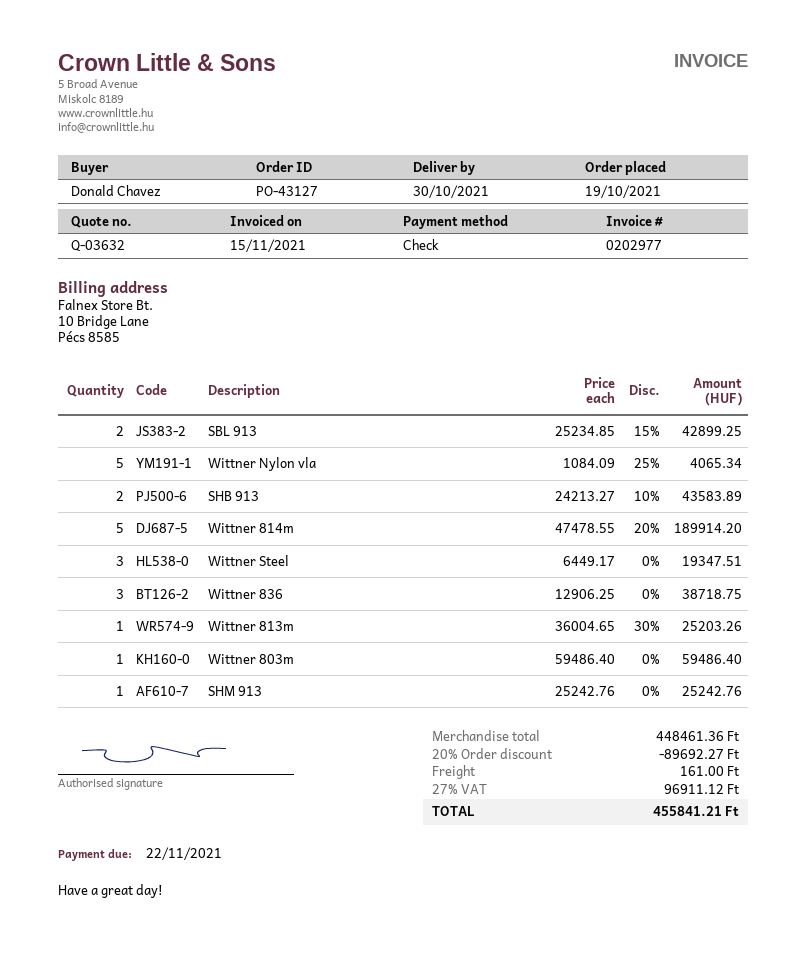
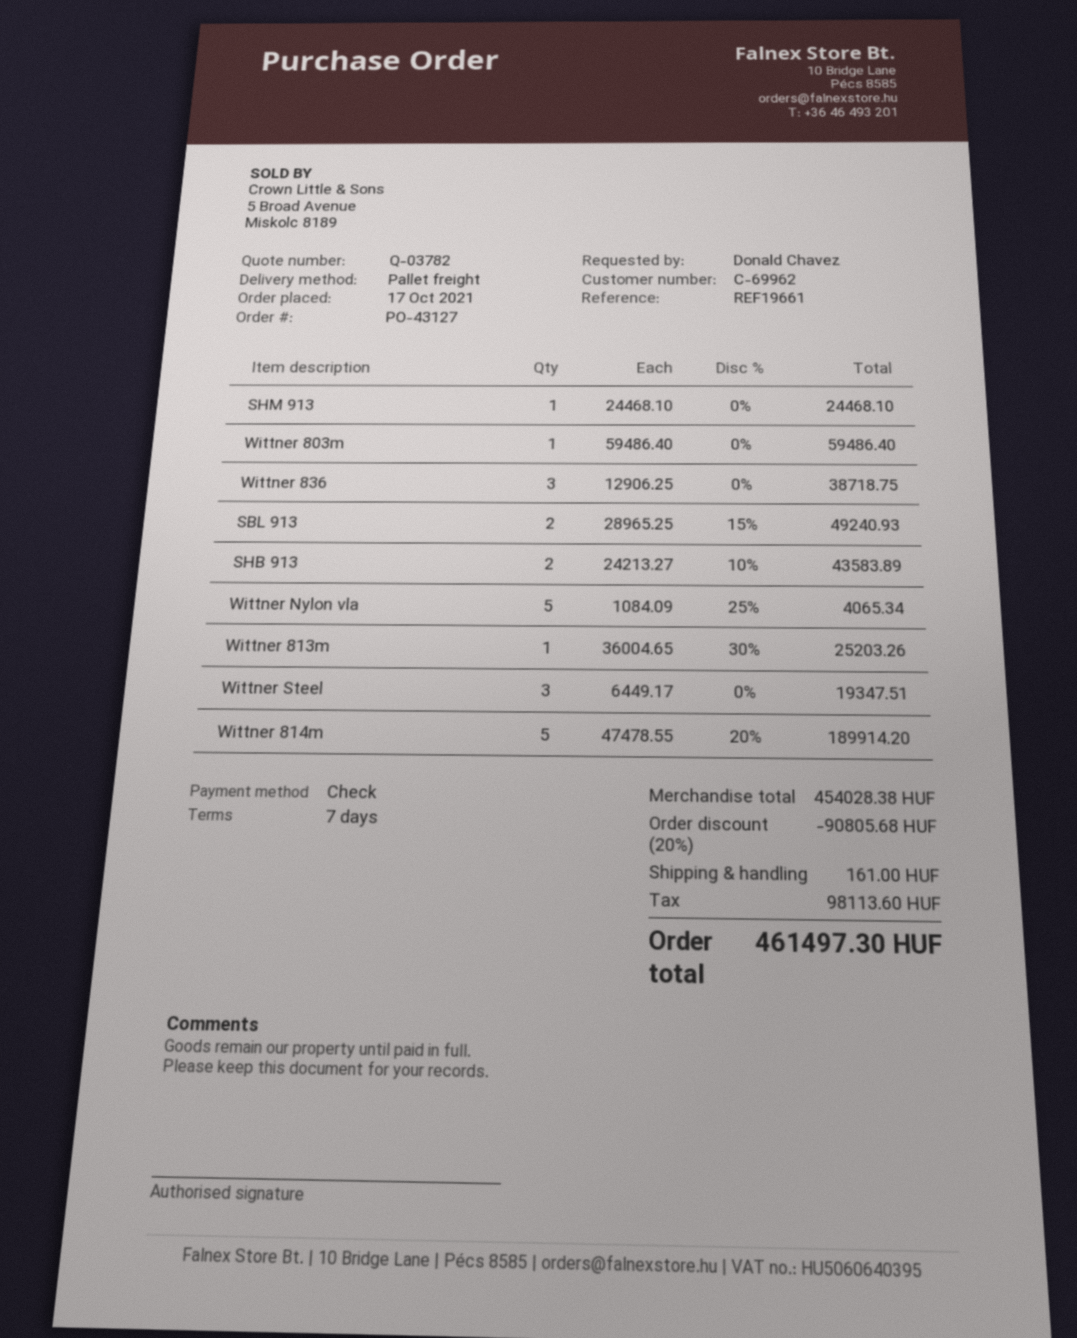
quote number: Q-03632 -> Q-03782
order date: 2021-10-19 -> 2021-10-17
SBL 913: 2 x 25234.85 - 15% = 42899.25 -> 2 x 28965.25 - 15% = 49240.93
SHM 913: 1 x 25242.76 = 25242.76 -> 1 x 24468.10 = 24468.10
subtotal: 448461.36 -> 454028.38
discount: 20% = 89692.27 -> 20% = 90805.68
tax: 96911.12 -> 98113.60
total: 455841.21 -> 461497.30

